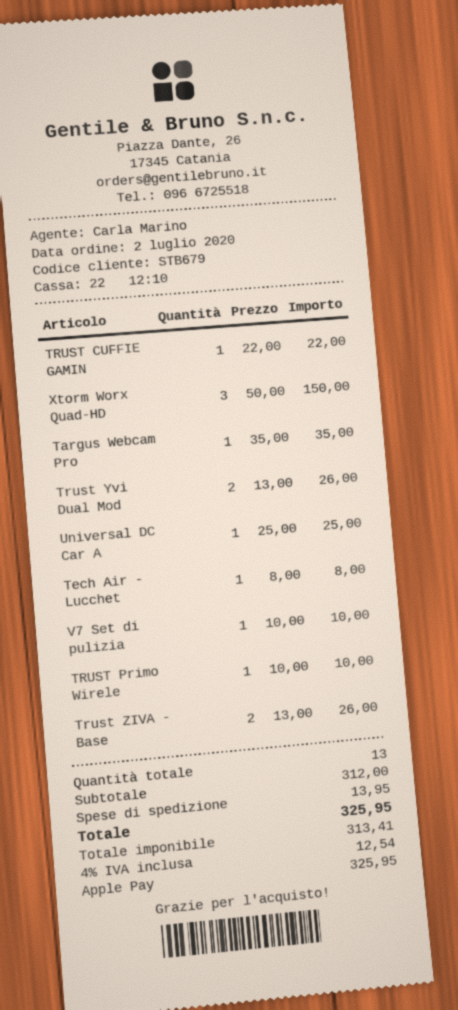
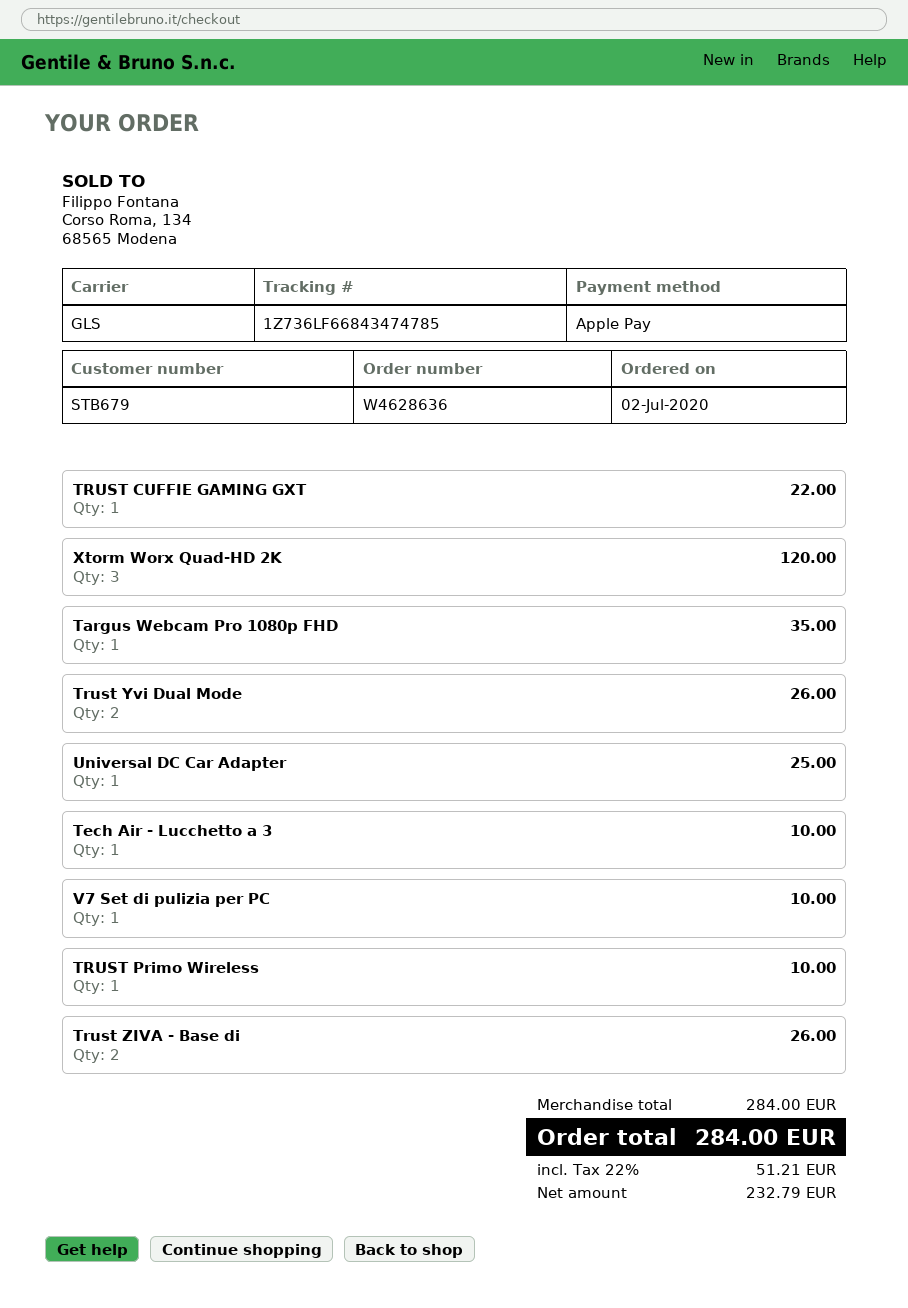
Xtorm Worx Quad-HD: 3 for 150.00 -> 3 for 120.00
Tech Air - Lucchet: 1 for 8.00 -> 1 for 10.00
subtotal: 312.00 -> 284.00
shipping: 13.95 -> none
net: 313.41 -> 232.79
tax: 4% = 12.54 -> 22% = 51.21
total: 325.95 -> 284.00

